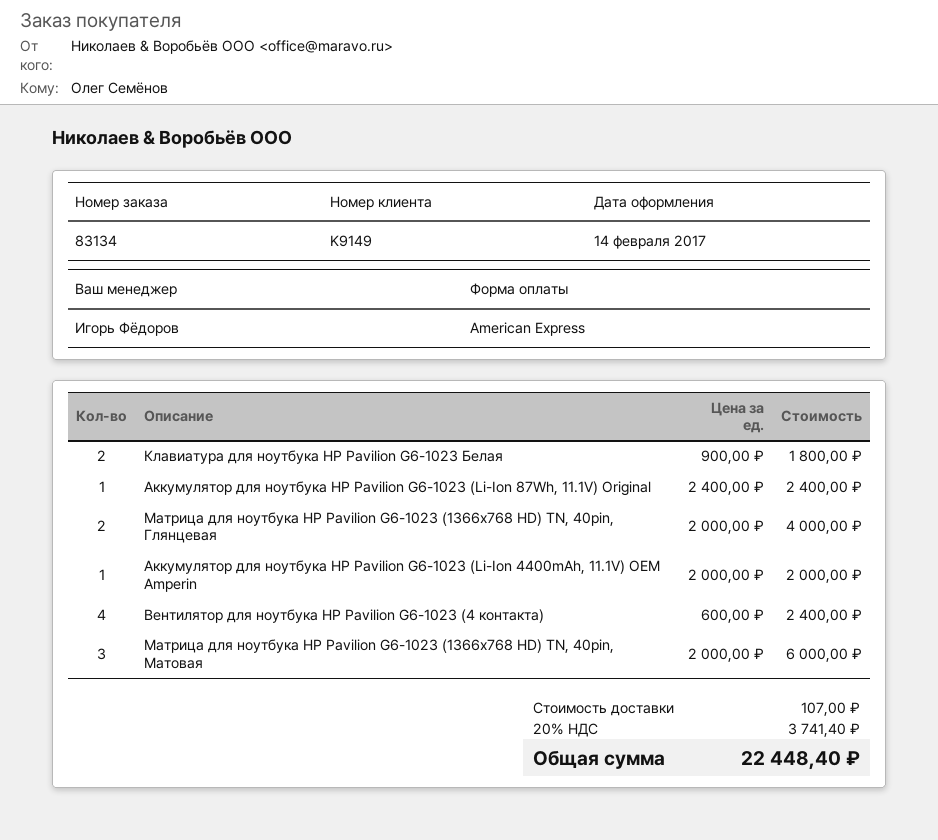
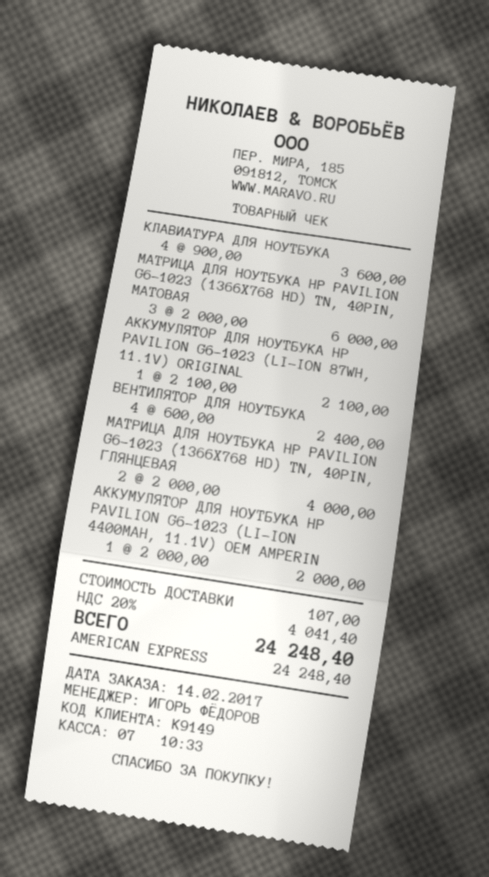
Клавиатура для ноутбука HP Pavilion G6-1023 Белая: 2 x 900.00 = 1800.00 -> 4 x 900.00 = 3600.00
Аккумулятор для ноутбука HP Pavilion G6-1023 (Li-Ion 87Wh, 11.1V) Original: 1 x 2400.00 = 2400.00 -> 1 x 2100.00 = 2100.00
tax: 20% = 3741.40 -> 20% = 4041.40
total: 22448.40 -> 24248.40

